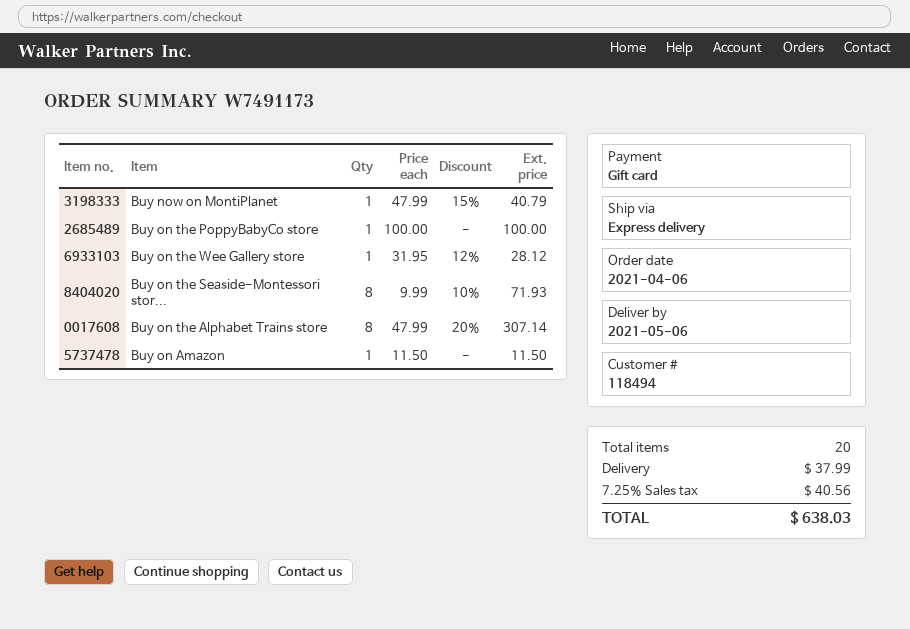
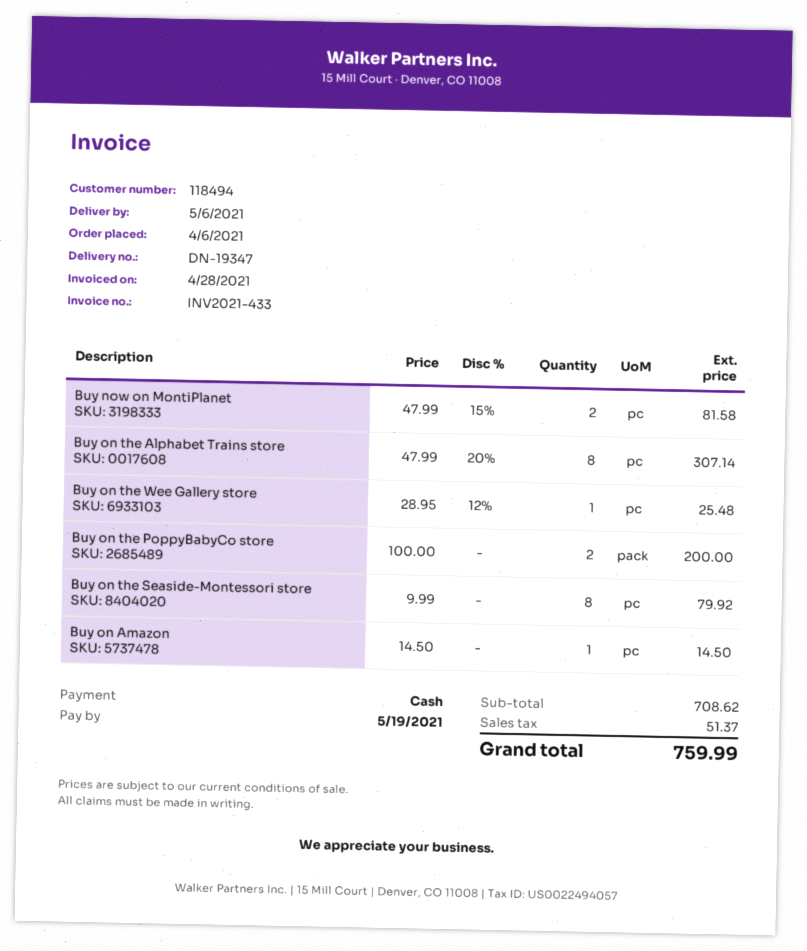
payment method: gift card -> cash
Buy now on MontiPlanet: 1 x 47.99 - 15% = 40.79 -> 2 x 47.99 - 15% = 81.58
Buy on the PoppyBabyCo store: 1 x 100.00 = 100.00 -> 2 x 100.00 = 200.00
Buy on the Wee Gallery store: 1 x 31.95 - 12% = 28.12 -> 1 x 28.95 - 12% = 25.48
Buy on the Seaside-Montessori stor...: 8 x 9.99 - 10% = 71.93 -> 8 x 9.99 = 79.92
Buy on Amazon: 1 x 11.50 = 11.50 -> 1 x 14.50 = 14.50
shipping: 37.99 -> none
tax: 40.56 -> 51.37
total: 638.03 -> 759.99

